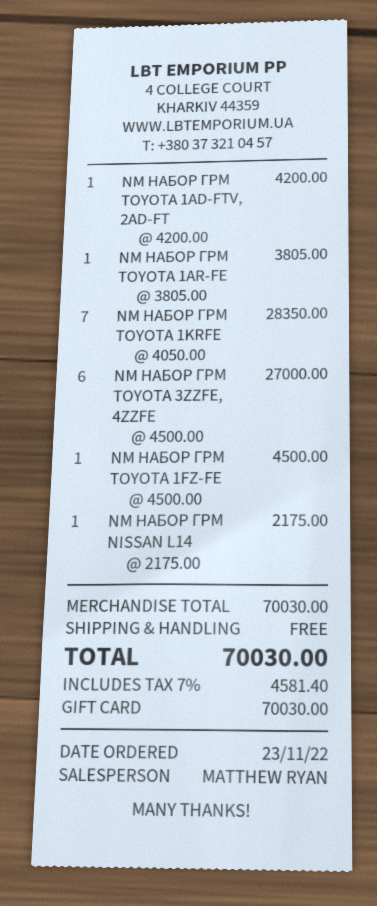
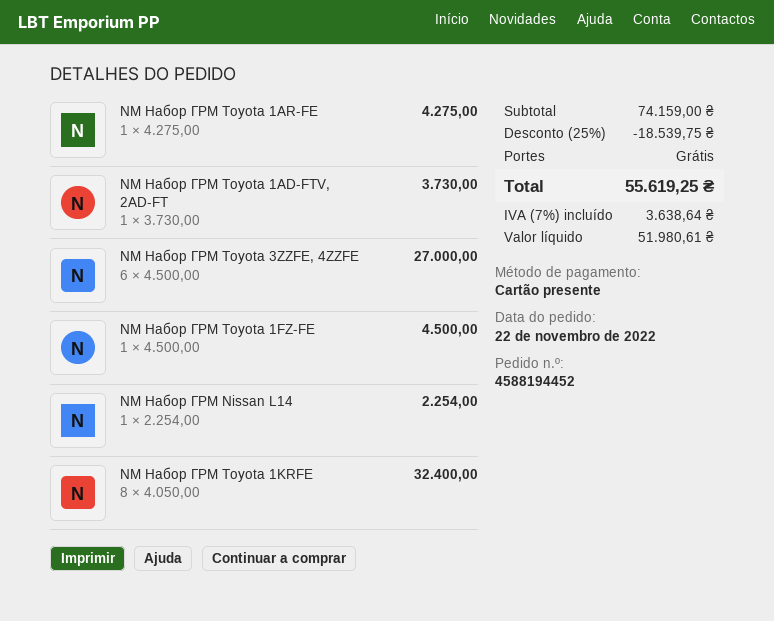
order date: 2022-11-23 -> 2022-11-22
NM НАБОР ГРМ TOYOTA 1AD-FTV, 2AD-FT: 1 x 4200.00 = 4200.00 -> 1 x 3730.00 = 3730.00
NM НАБОР ГРМ TOYOTA 1AR-FE: 1 x 3805.00 = 3805.00 -> 1 x 4275.00 = 4275.00
NM НАБОР ГРМ TOYOTA 1KRFE: 7 x 4050.00 = 28350.00 -> 8 x 4050.00 = 32400.00
NM НАБОР ГРМ NISSAN L14: 1 x 2175.00 = 2175.00 -> 1 x 2254.00 = 2254.00
subtotal: 70030.00 -> 74159.00
discount: none -> 25% = 18539.75
tax: 7% = 4581.40 -> 7% = 3638.64
total: 70030.00 -> 55619.25

